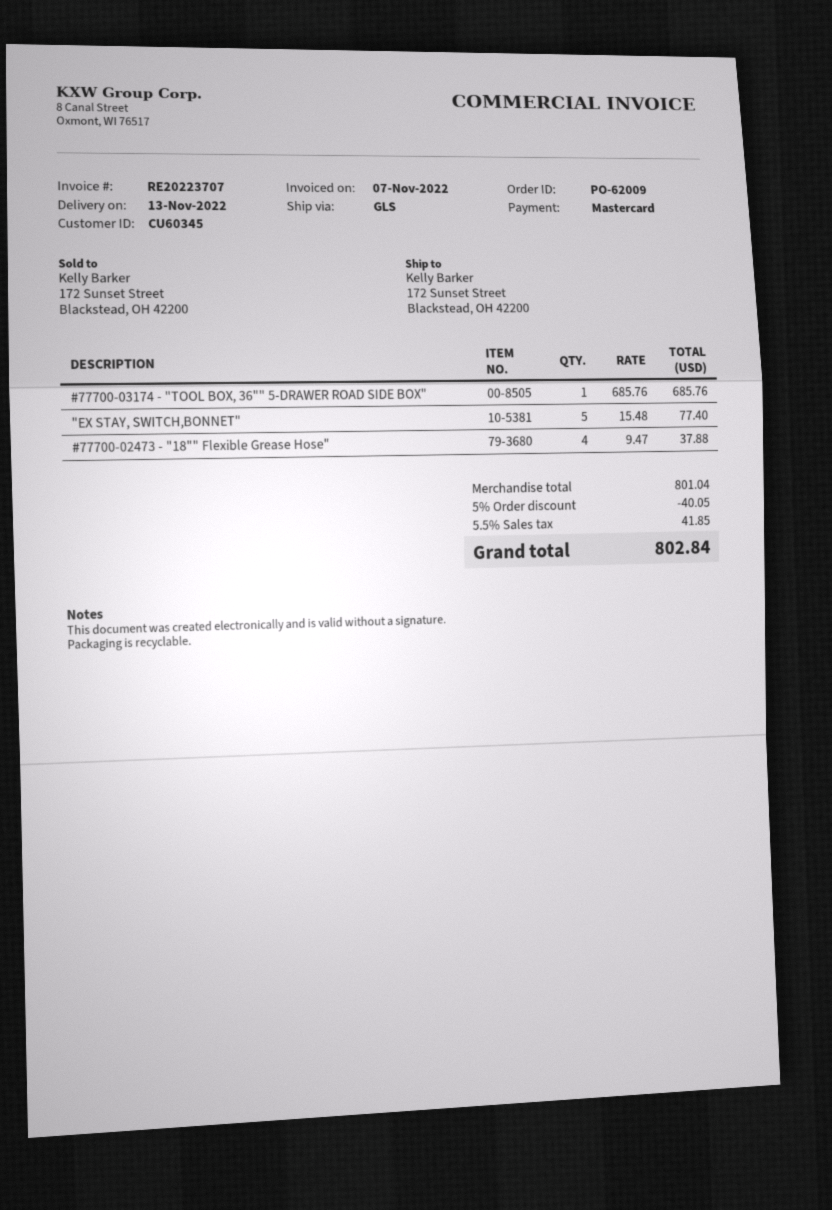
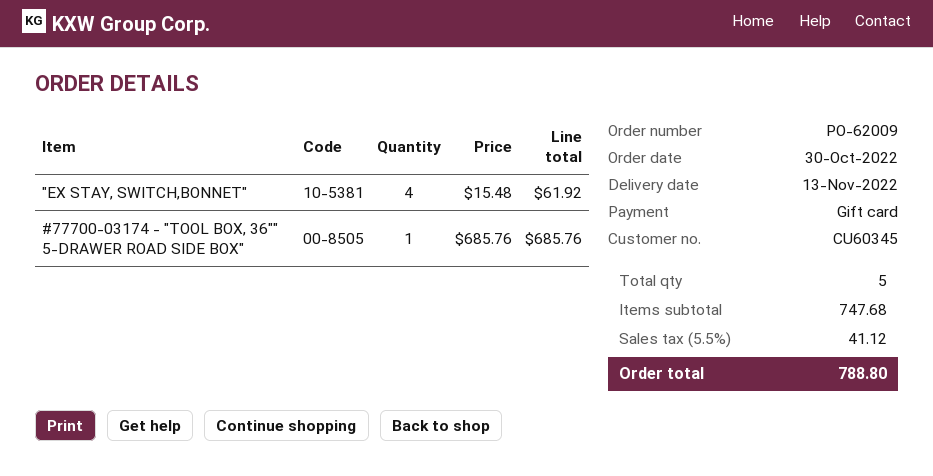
payment method: Mastercard -> gift card
"EX STAY, SWITCH,BONNET": 5 x 15.48 = 77.40 -> 4 x 15.48 = 61.92
#77700-02473 - "18"" Flexible Grease Hose": 4 x 9.47 = 37.88 -> none
subtotal: 801.04 -> 747.68
discount: 5% = 40.05 -> none
tax: 5.5% = 41.85 -> 5.5% = 41.12
total: 802.84 -> 788.80

